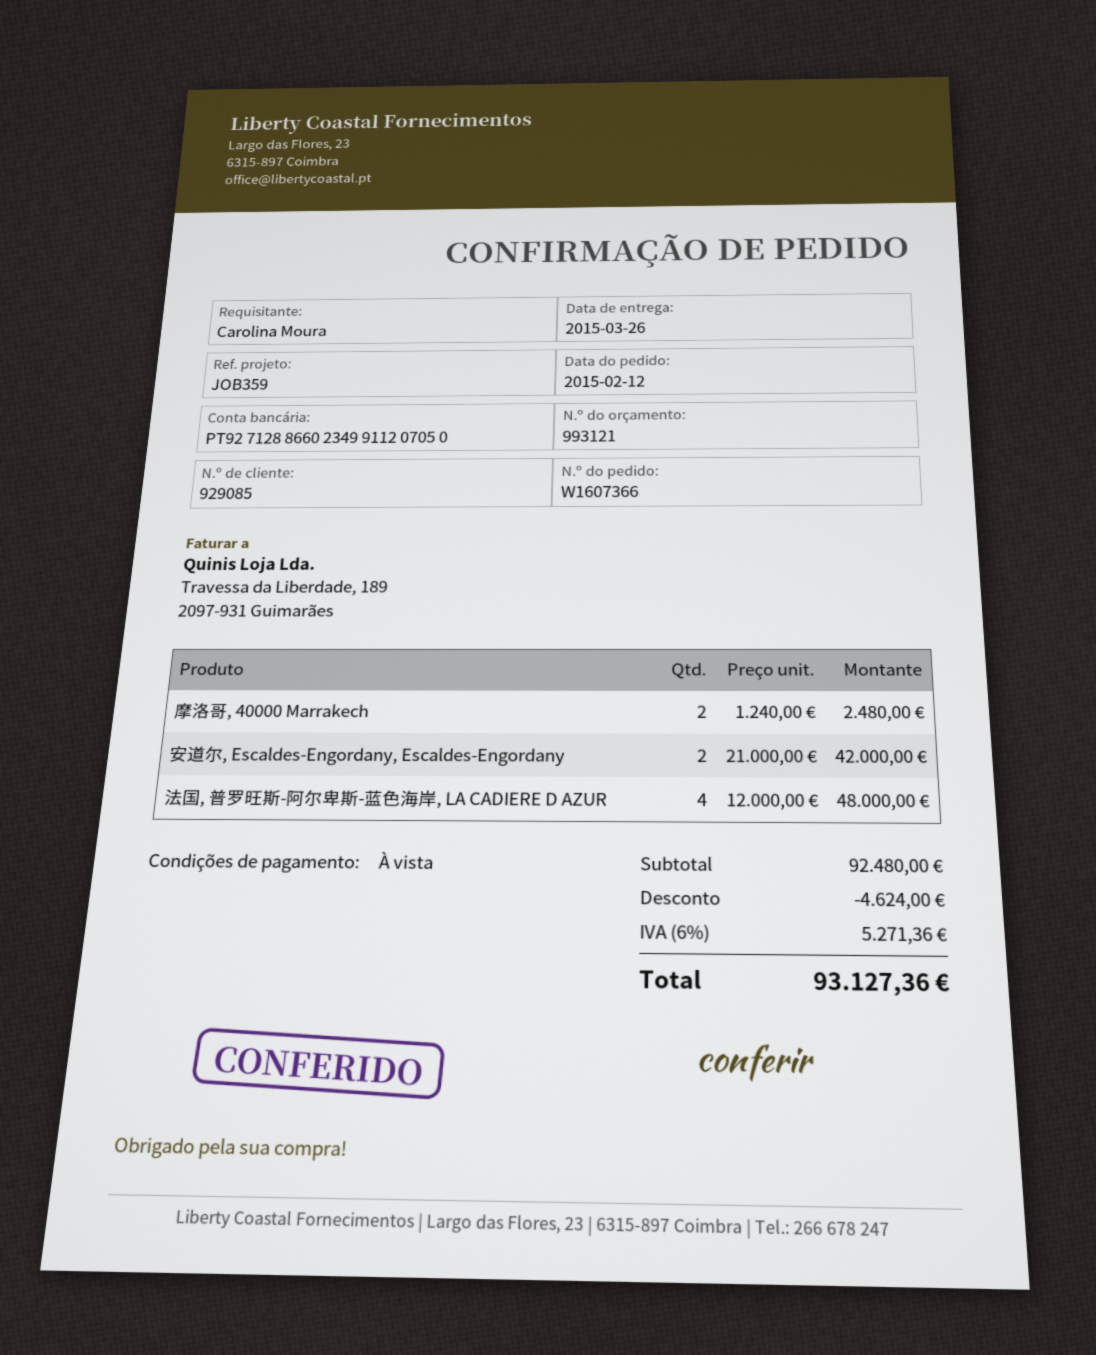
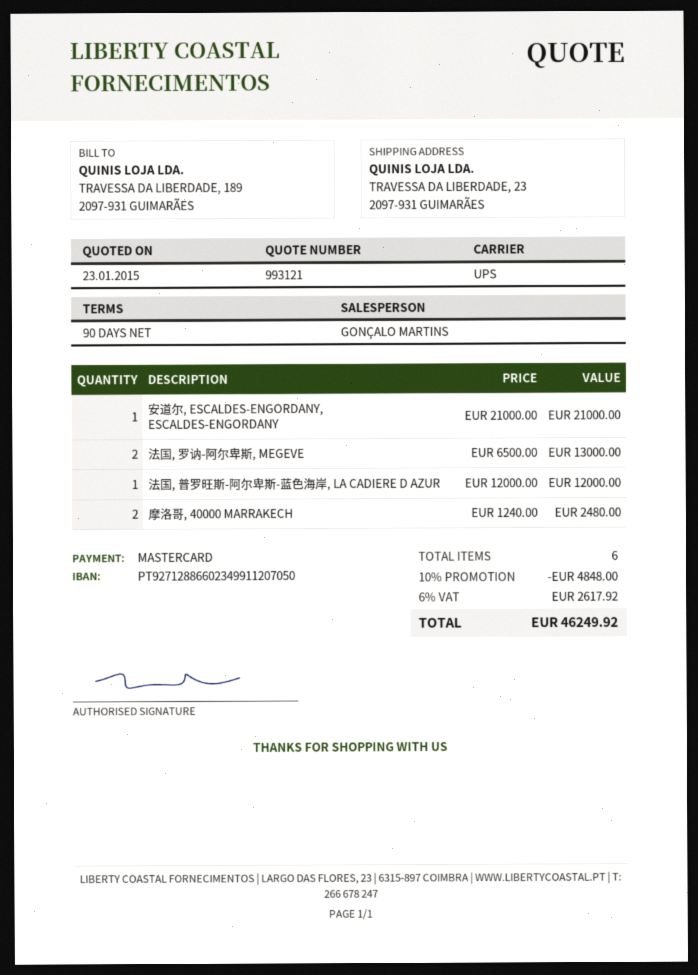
payment terms: on receipt -> 90 days
安道尔, Escaldes-Engordany, Escaldes-Engordany: 2 x 21000.00 = 42000.00 -> 1 x 21000.00 = 21000.00
法国, 普罗旺斯-阿尔卑斯-蓝色海岸, LA CADIERE D AZUR: 4 x 12000.00 = 48000.00 -> 1 x 12000.00 = 12000.00
法国, 罗讷-阿尔卑斯, MEGEVE: none -> 2 x 6500.00 = 13000.00
discount: 4624.00 -> 4848.00
tax: 6% = 5271.36 -> 6% = 2617.92
total: 93127.36 -> 46249.92

